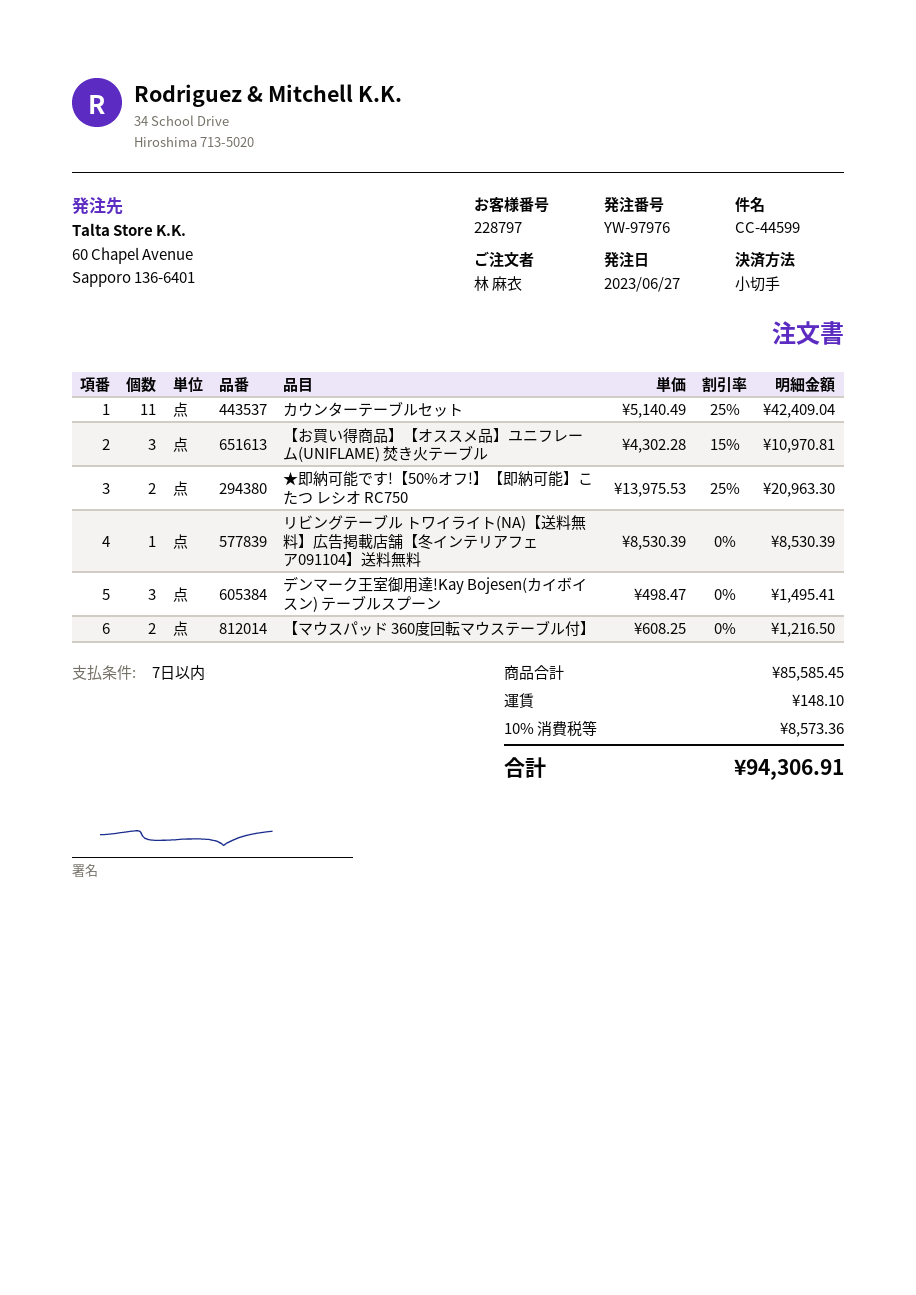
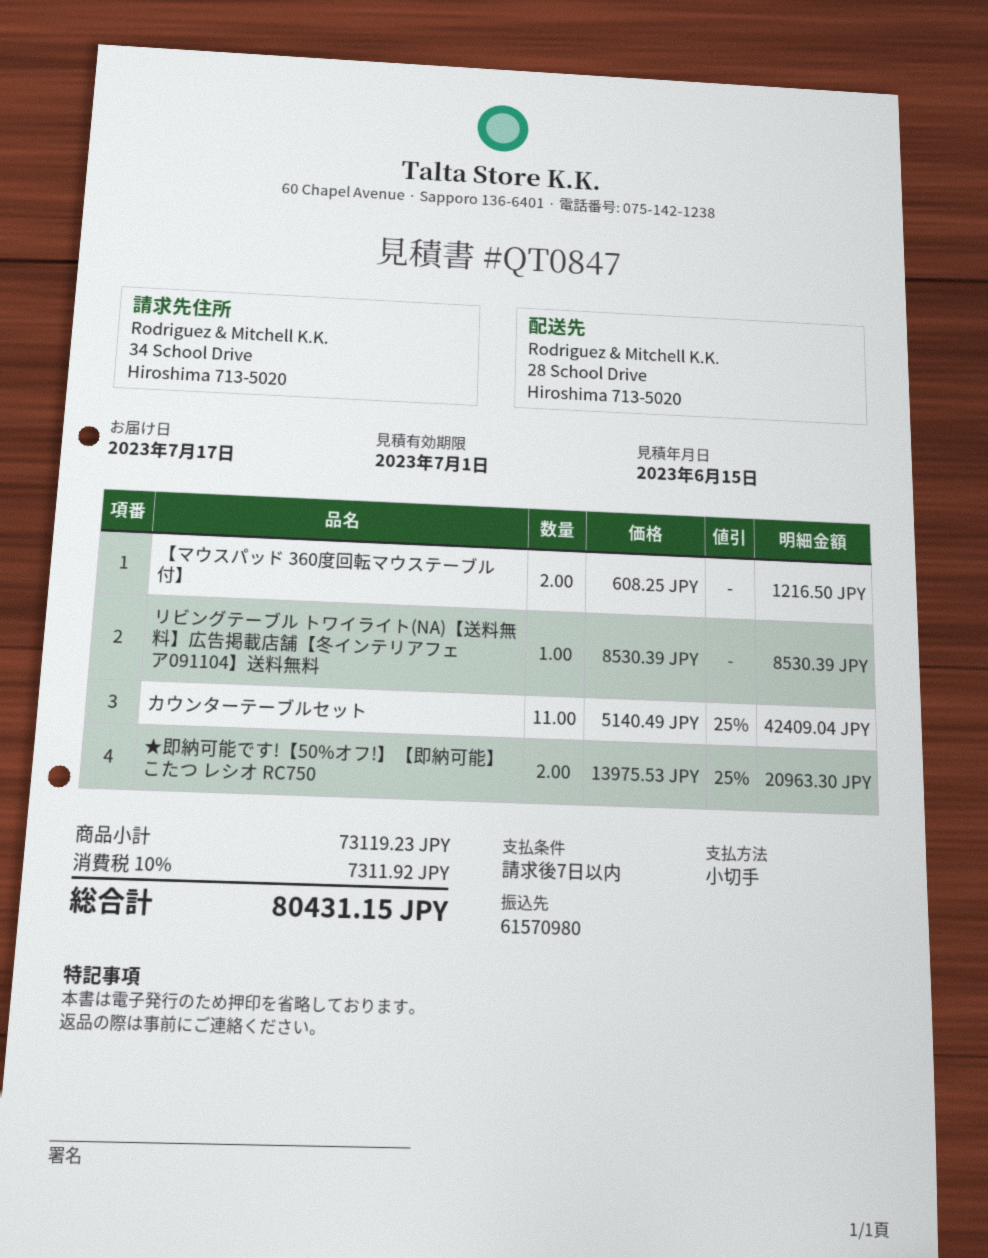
【お買い得商品】【オススメ品】ユニフレーム(UNIFLAME) 焚き火テーブル: 3 x 4302.28 - 15% = 10970.81 -> none
デンマーク王室御用達!Kay Bojesen(カイボイスン) テーブルスプーン: 3 x 498.47 = 1495.41 -> none
subtotal: 85585.45 -> 73119.23
shipping: 148.10 -> none
tax: 10% = 8573.36 -> 10% = 7311.92
total: 94306.91 -> 80431.15

